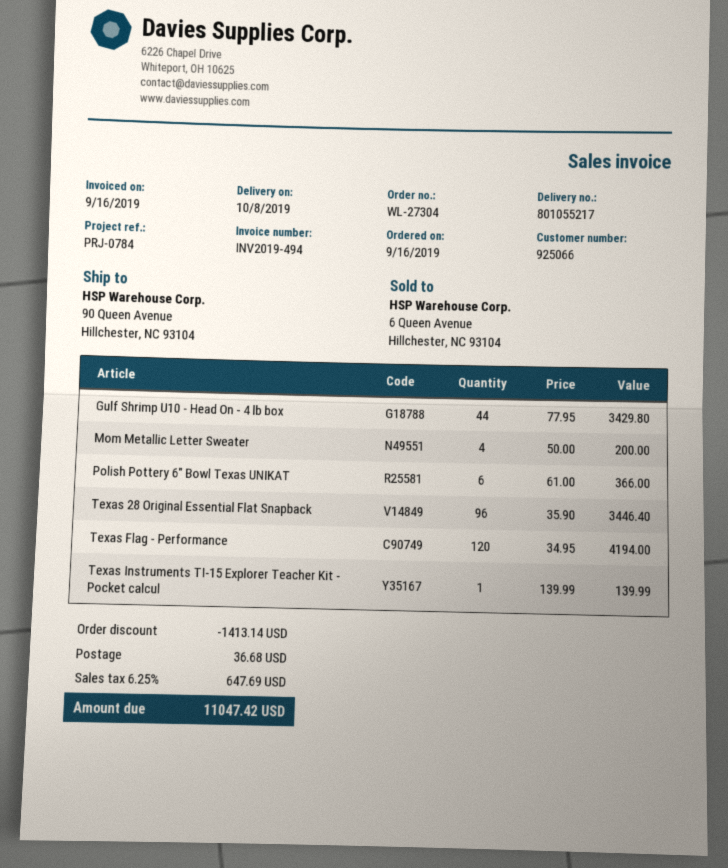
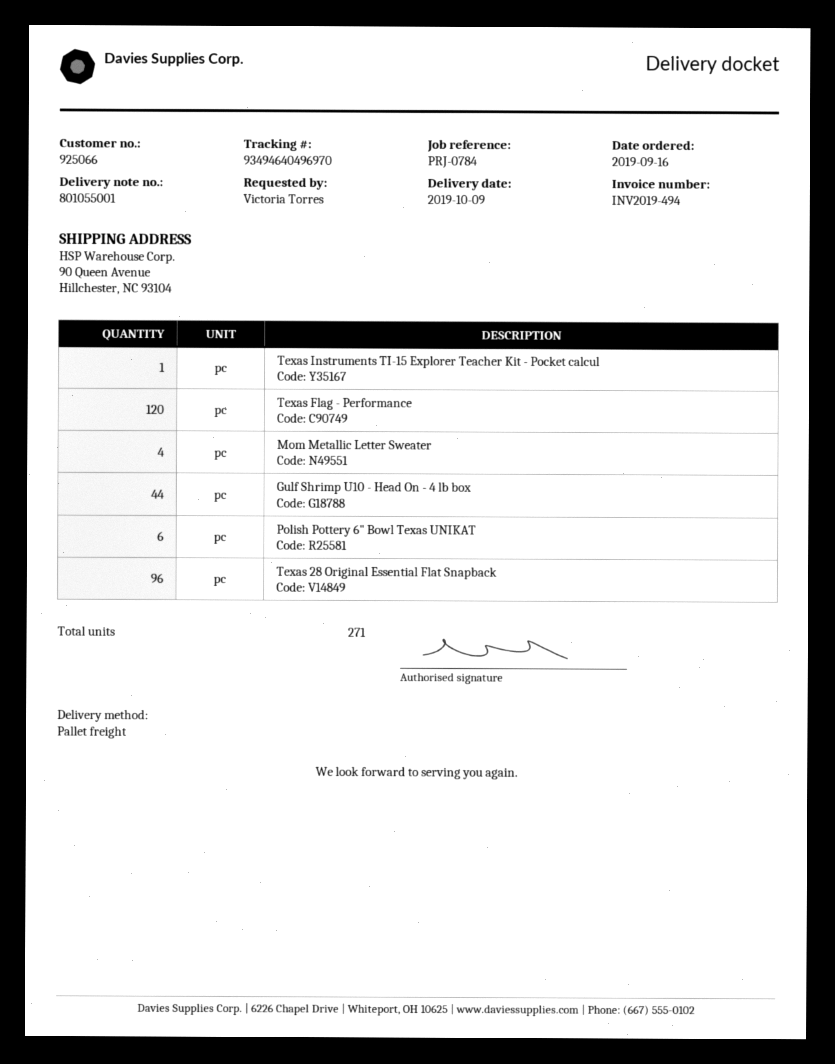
delivery note number: 801055217 -> 801055001
delivery date: 2019-10-08 -> 2019-10-09

